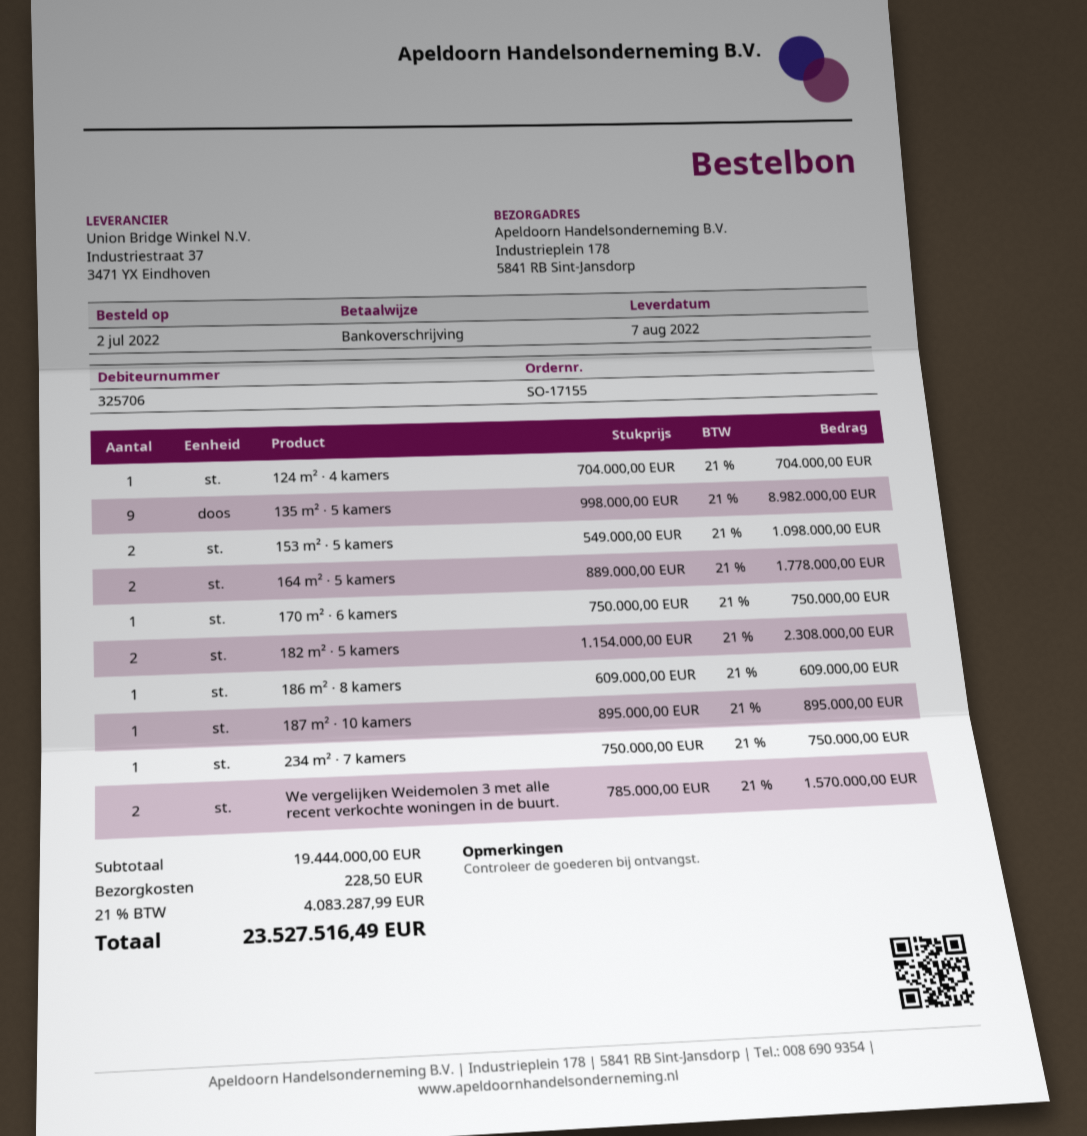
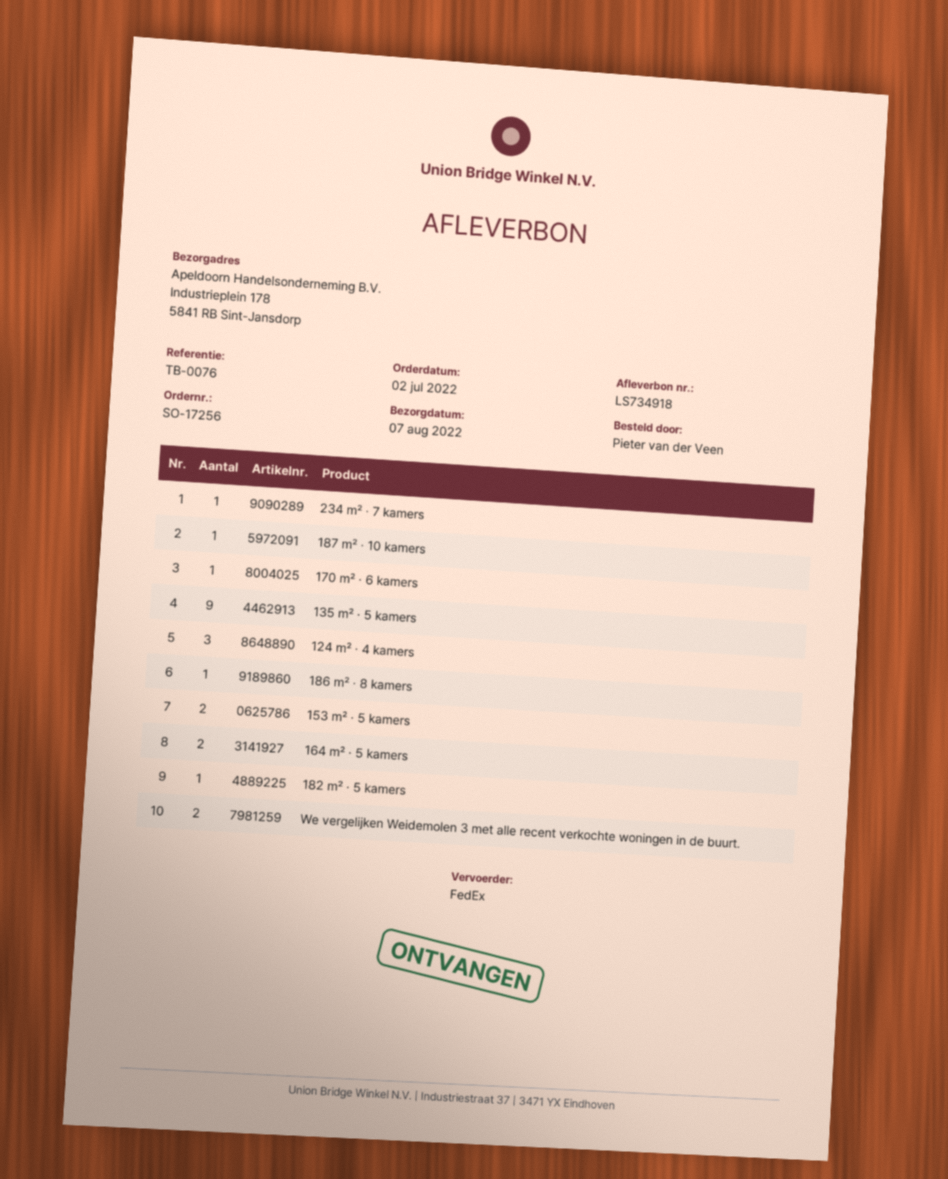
order number: SO-17155 -> SO-17256
124 m² · 4 kamers: 1 -> 3
182 m² · 5 kamers: 2 -> 1

